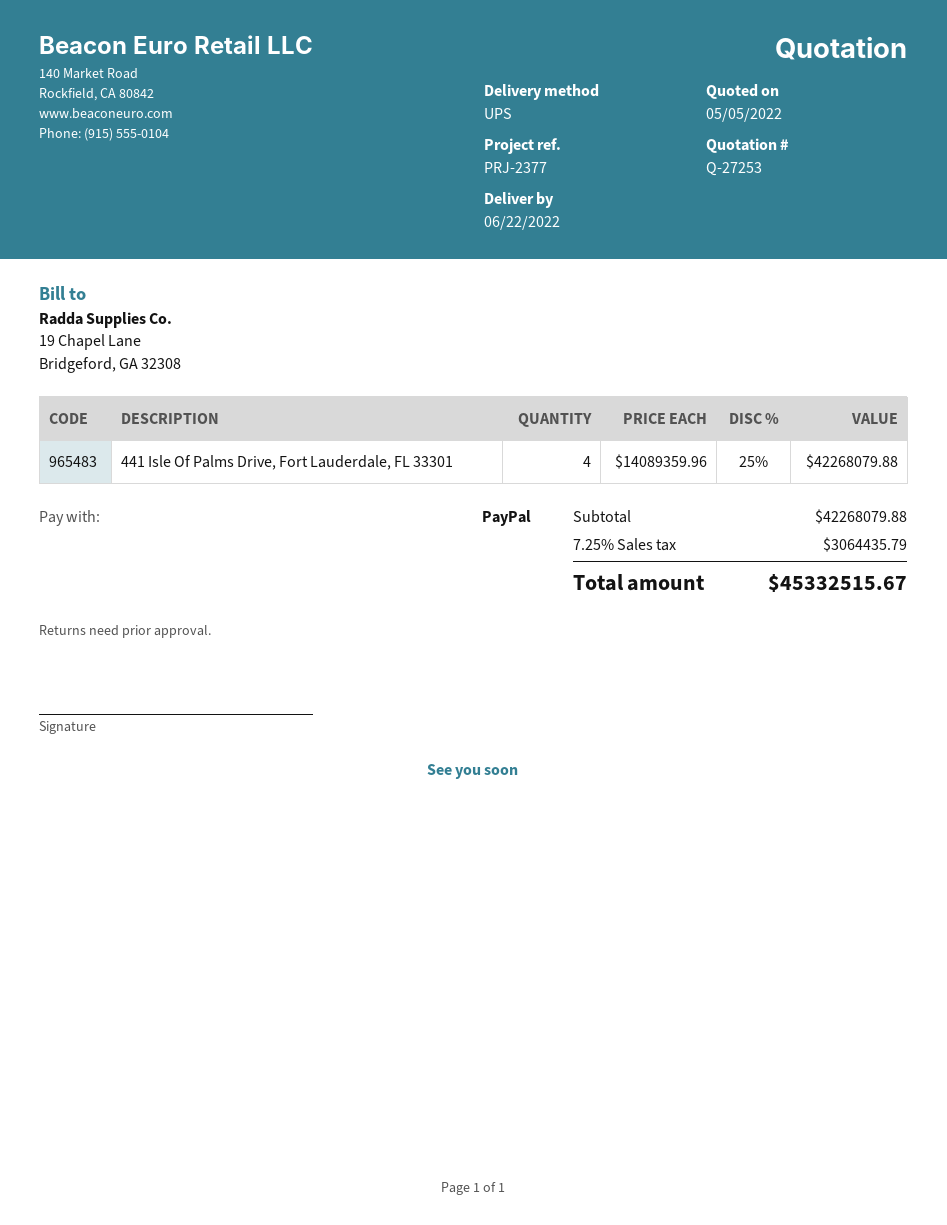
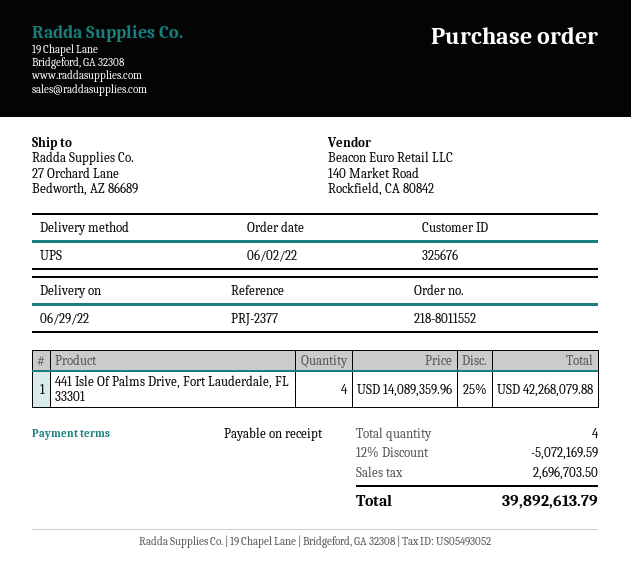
delivery date: 2022-06-22 -> 2022-06-29
discount: none -> 12% = 5072169.59
tax: 3064435.79 -> 2696703.50
total: 45332515.67 -> 39892613.79

